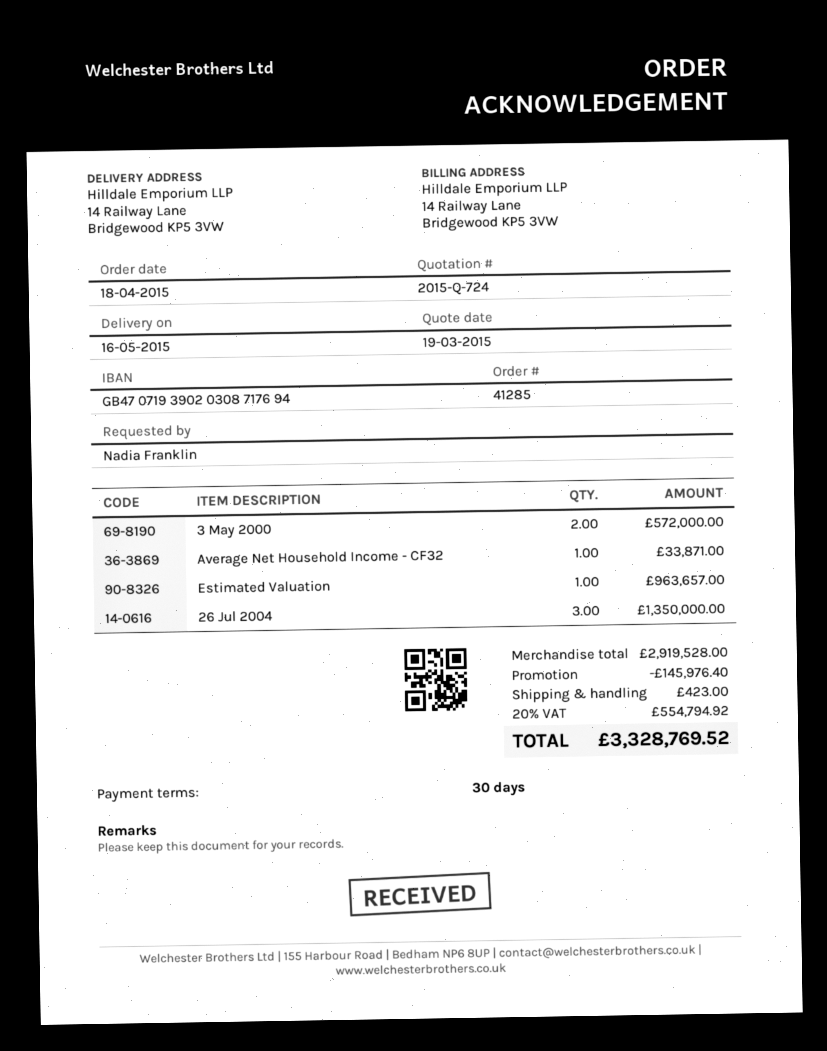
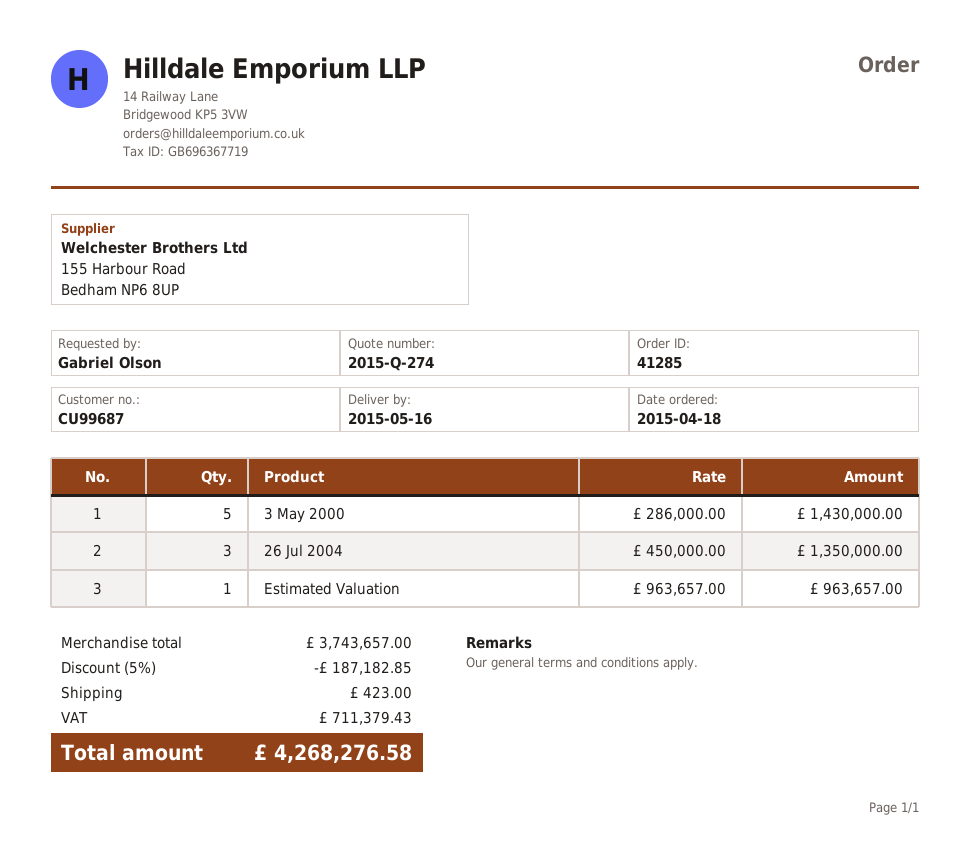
quote number: 2015-Q-724 -> 2015-Q-274
ordered by: Nadia Franklin -> Gabriel Olson
3 May 2000: 2 for 572000.00 -> 5 for 1430000.00
Average Net Household Income - CF32: 1 for 33871.00 -> none
subtotal: 2919528.00 -> 3743657.00
discount: 145976.40 -> 187182.85
tax: 554794.92 -> 711379.43
total: 3328769.52 -> 4268276.58

